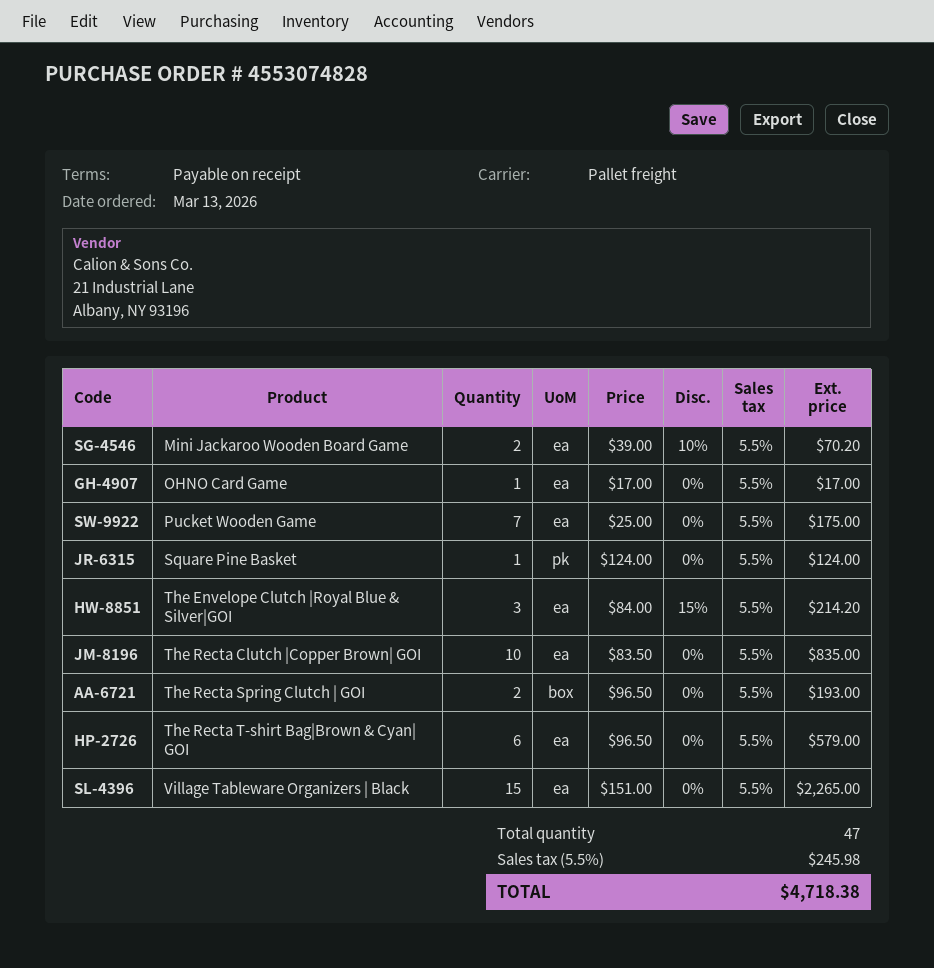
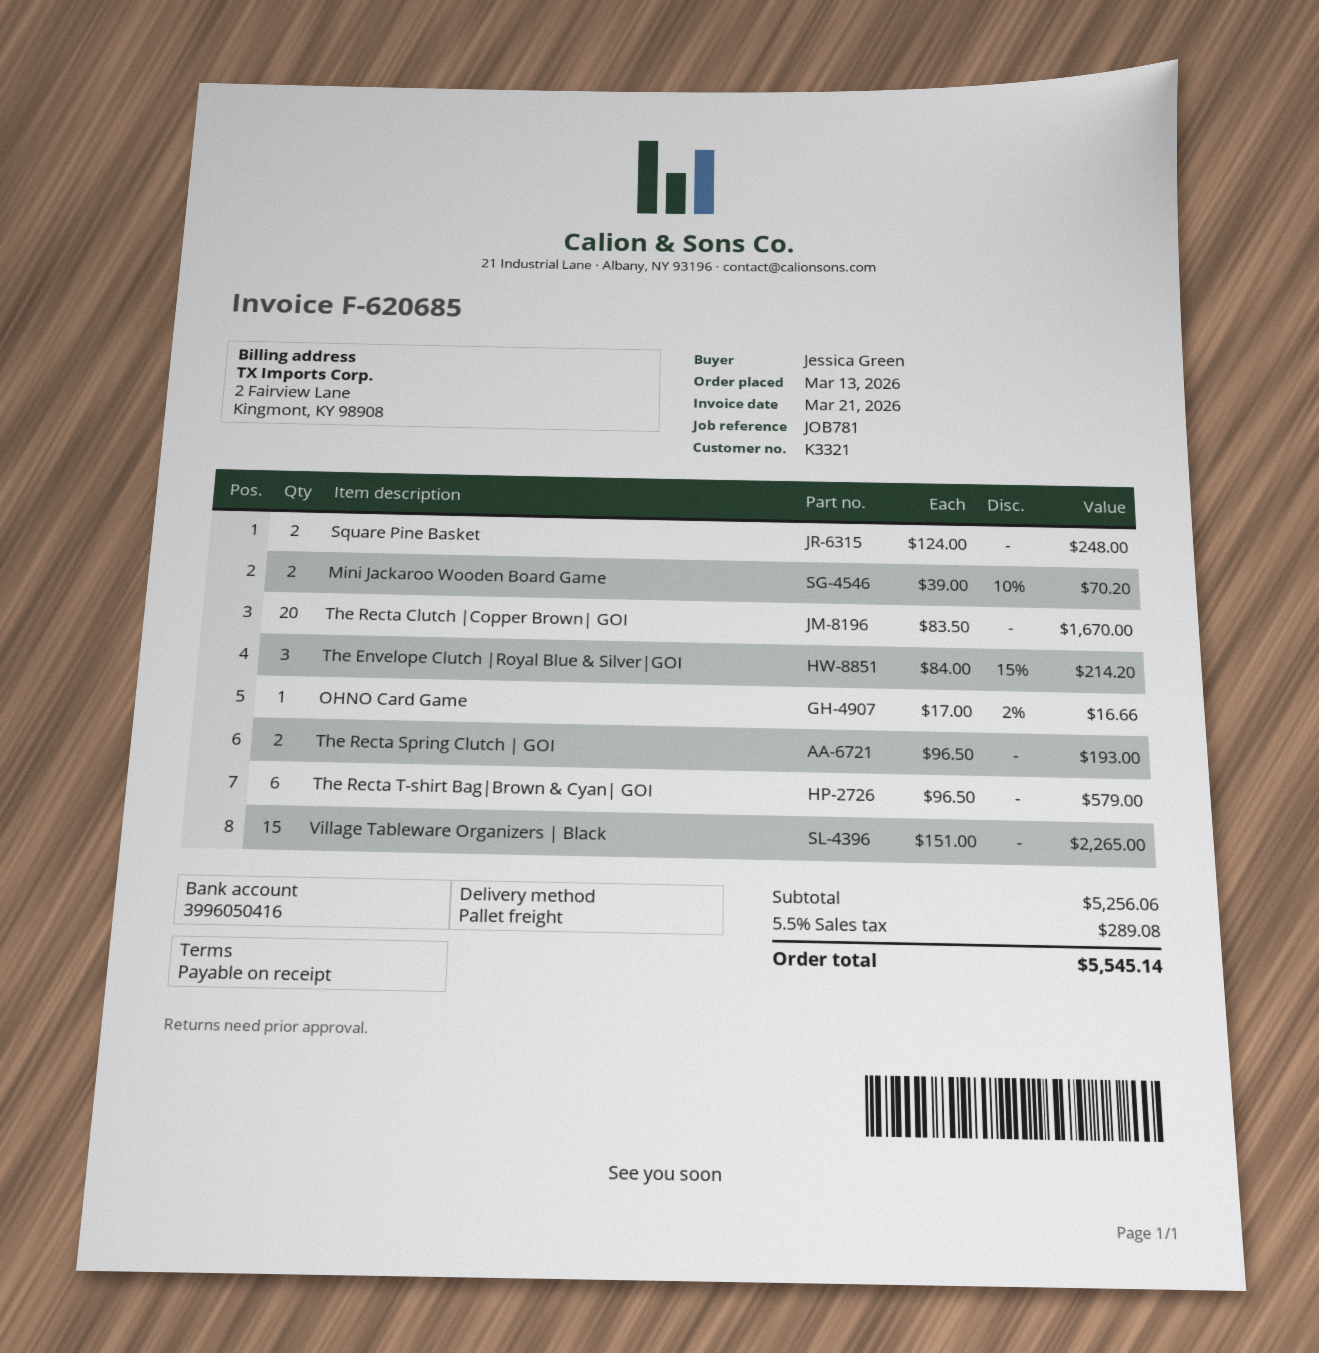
OHNO Card Game: 1 x 17.00 = 17.00 -> 1 x 17.00 - 2% = 16.66
Pucket Wooden Game: 7 x 25.00 = 175.00 -> none
Square Pine Basket: 1 x 124.00 = 124.00 -> 2 x 124.00 = 248.00
The Recta Clutch |Copper Brown| GOI: 10 x 83.50 = 835.00 -> 20 x 83.50 = 1670.00
tax: 5.5% = 245.98 -> 5.5% = 289.08
total: 4718.38 -> 5545.14

